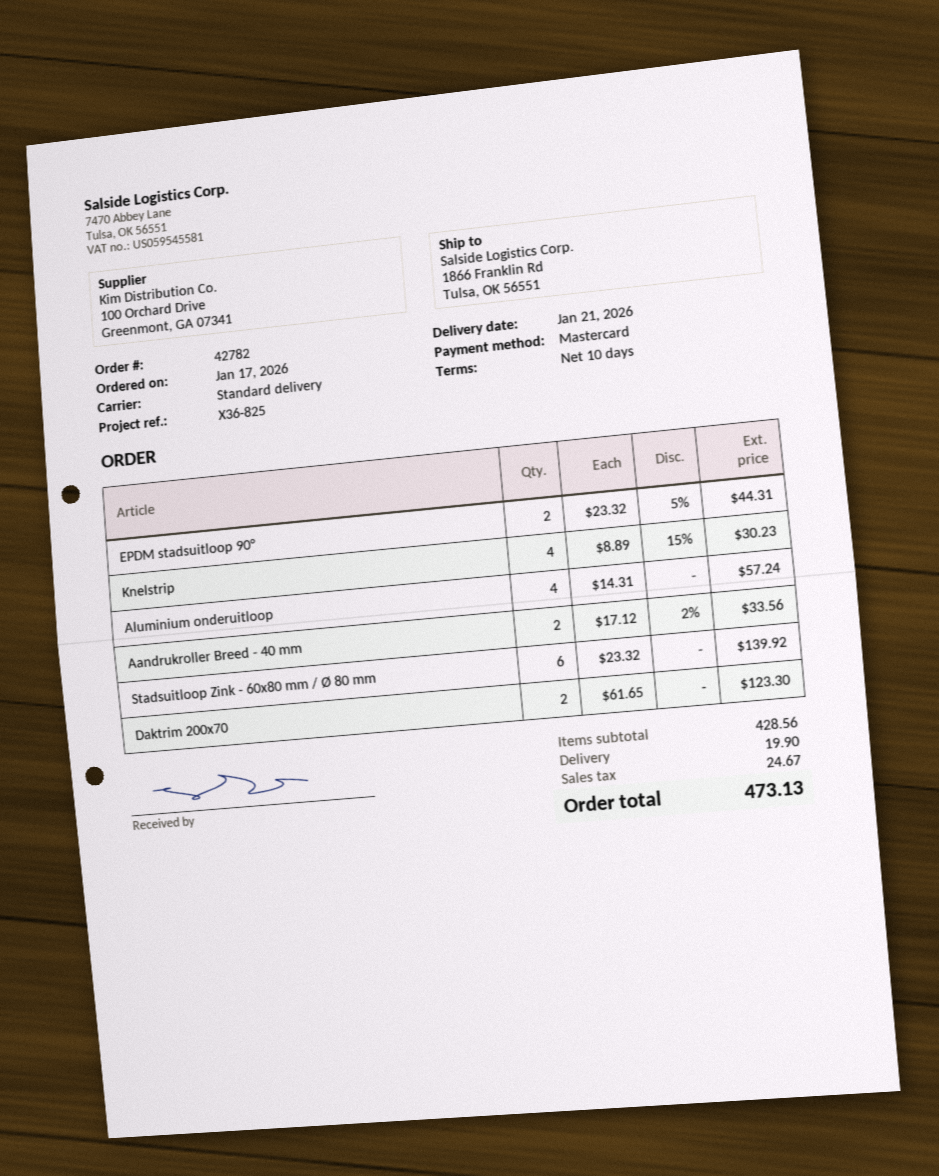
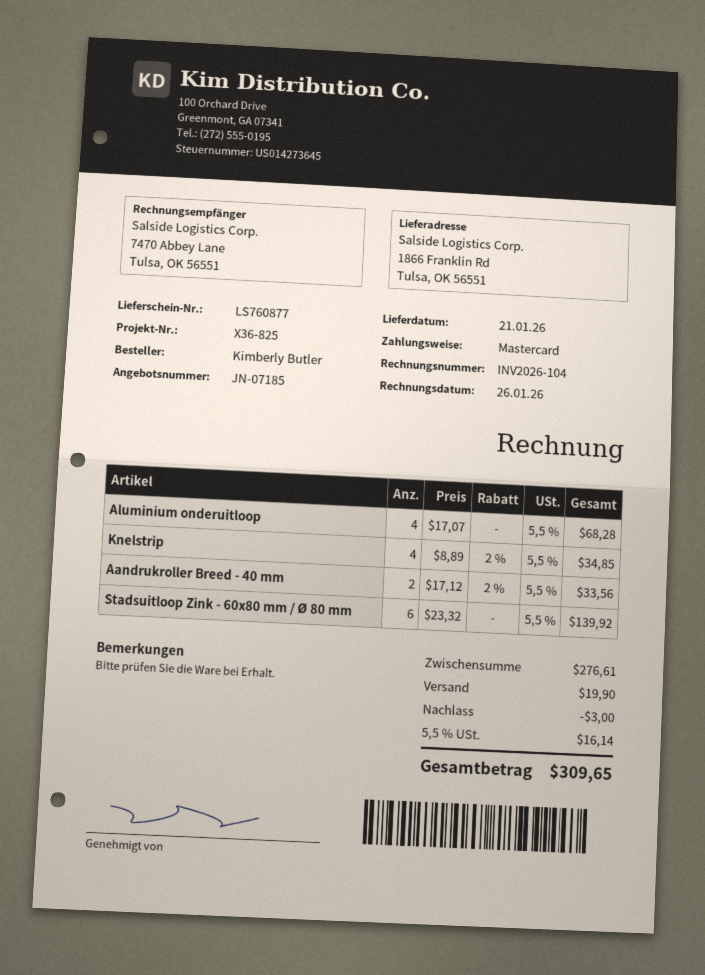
EPDM stadsuitloop 90°: 2 x 23.32 - 5% = 44.31 -> none
Knelstrip: 4 x 8.89 - 15% = 30.23 -> 4 x 8.89 - 2% = 34.85
Aluminium onderuitloop: 4 x 14.31 = 57.24 -> 4 x 17.07 = 68.28
Daktrim 200x70: 2 x 61.65 = 123.30 -> none
subtotal: 428.56 -> 276.61
discount: none -> 3.00
tax: 24.67 -> 16.14
total: 473.13 -> 309.65

